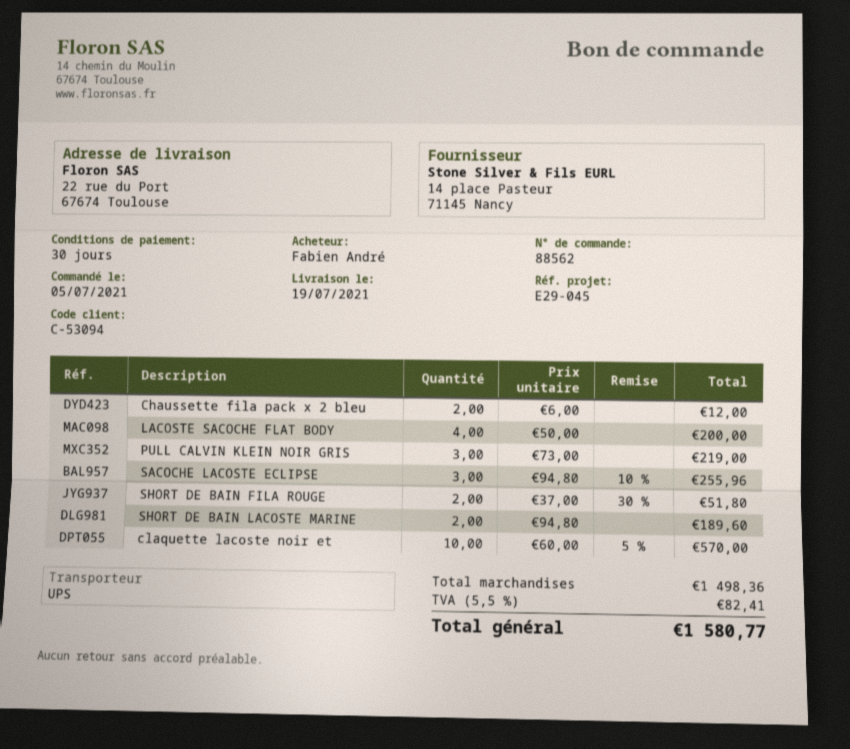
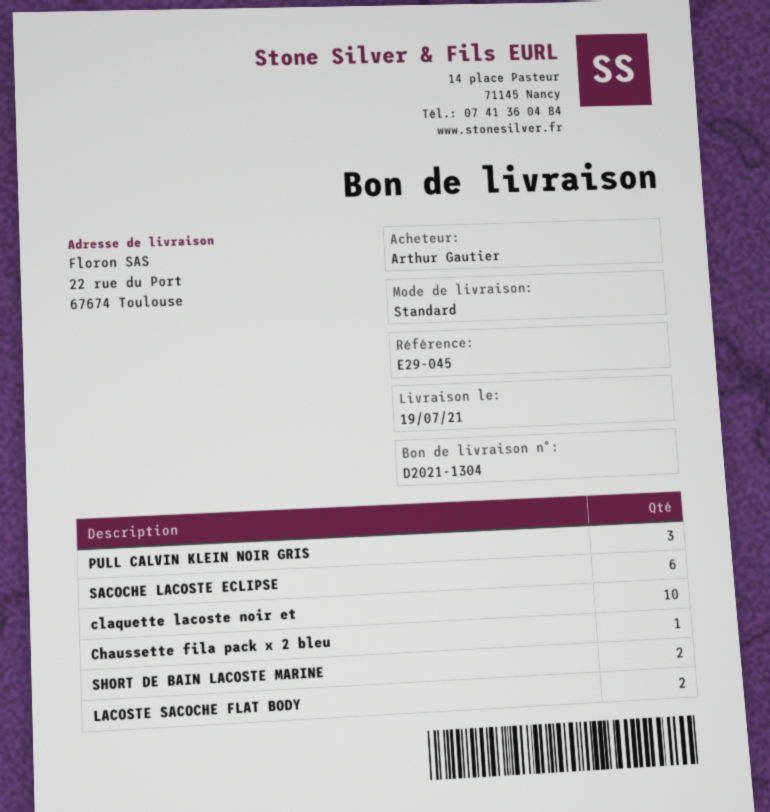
ordered by: Fabien André -> Arthur Gautier
shipping method: UPS -> standard
Chaussette fila pack x 2 bleu: 2 -> 1
LACOSTE SACOCHE FLAT BODY: 4 -> 2
SACOCHE LACOSTE ECLIPSE: 3 -> 6
SHORT DE BAIN FILA ROUGE: 2 -> none

